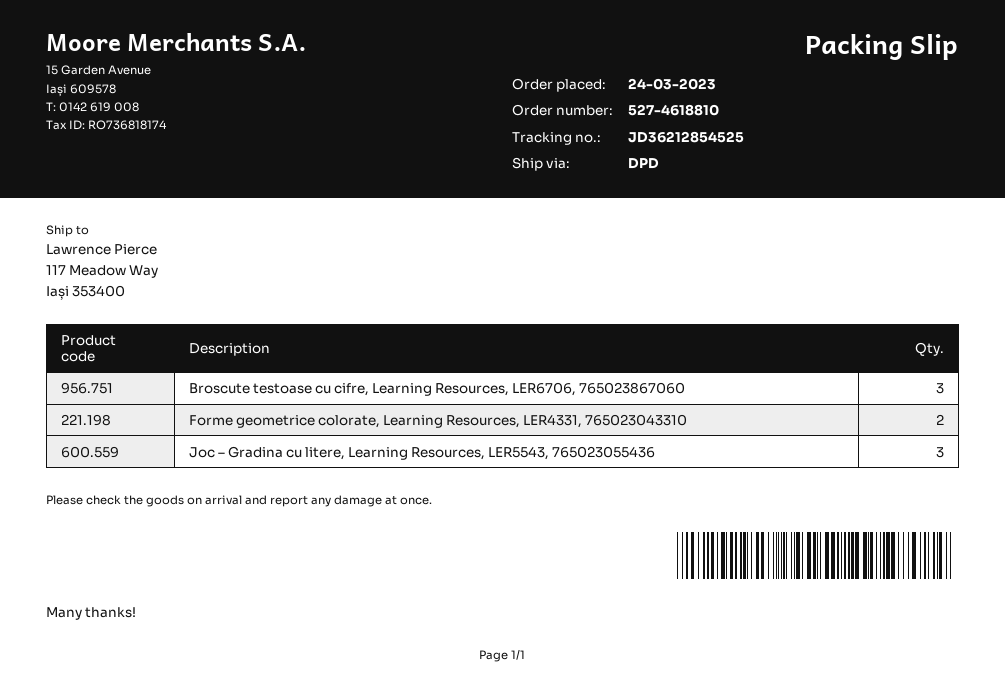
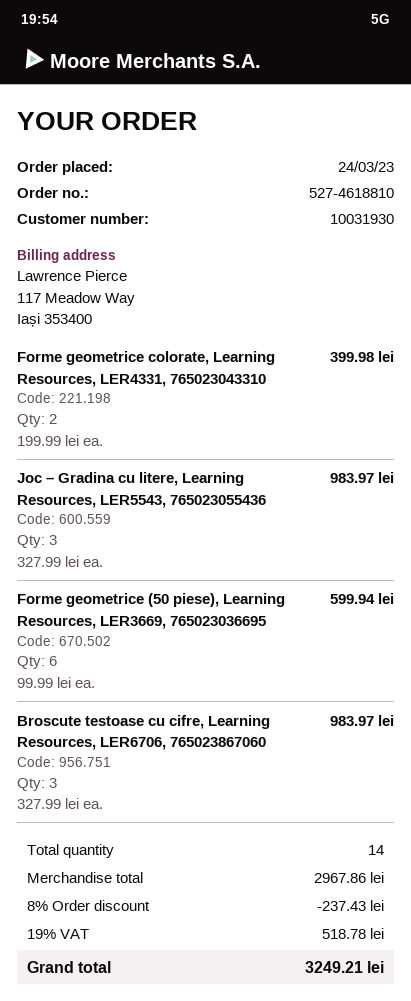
Forme geometrice (50 piese), Learning Resources, LER3669, 765023036695: none -> 6

